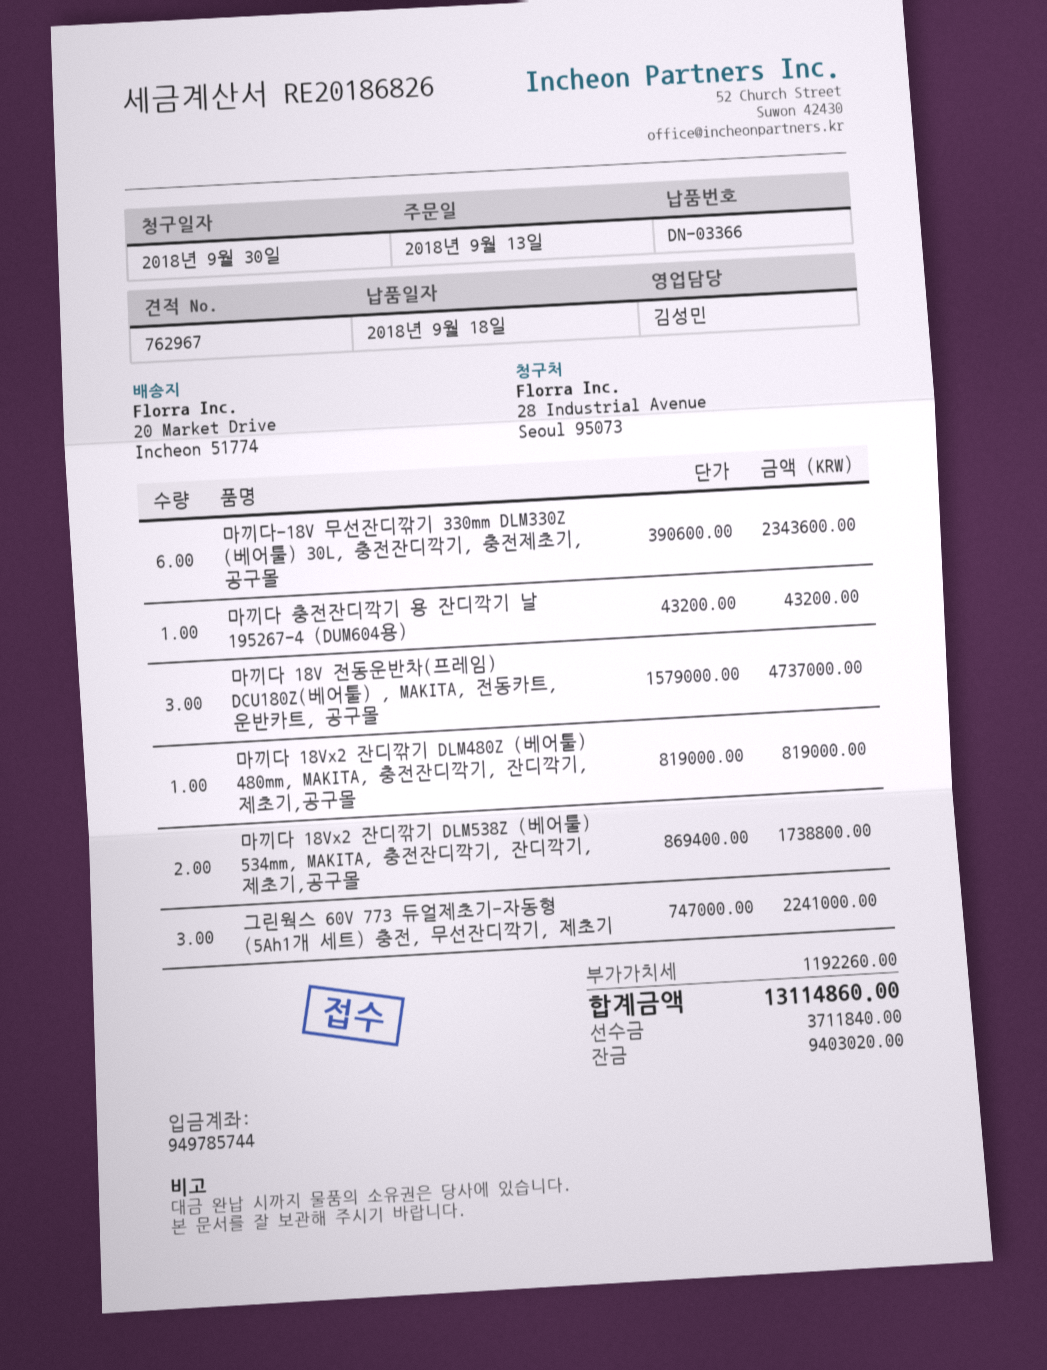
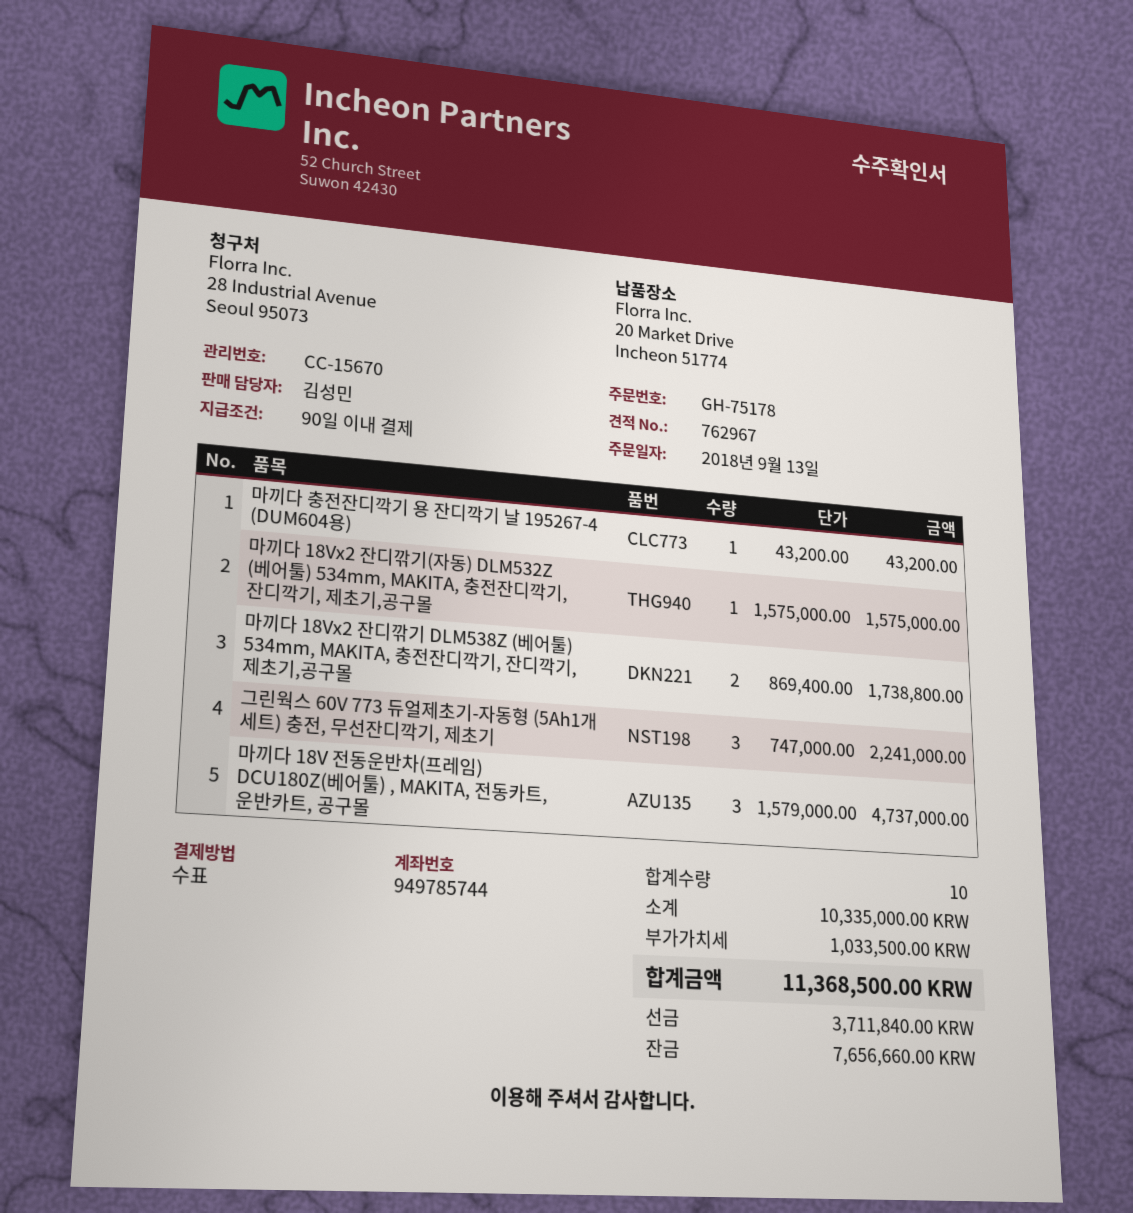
마끼다-18V 무선잔디깎기 330mm DLM330Z (베어툴) 30L, 충전잔디깍기, 충전제초기, 공구몰: 6 x 390600.00 = 2343600.00 -> none
마끼다 18Vx2 잔디깎기 DLM480Z (베어툴) 480mm, MAKITA, 충전잔디깍기, 잔디깍기, 제초기,공구몰: 1 x 819000.00 = 819000.00 -> none
마끼다 18Vx2 잔디깎기(자동) DLM532Z (베어툴) 534mm, MAKITA, 충전잔디깍기, 잔디깍기, 제초기,공구몰: none -> 1 x 1575000.00 = 1575000.00
tax: 1192260.00 -> 1033500.00
total: 13114860.00 -> 11368500.00
balance: 9403020.00 -> 7656660.00

